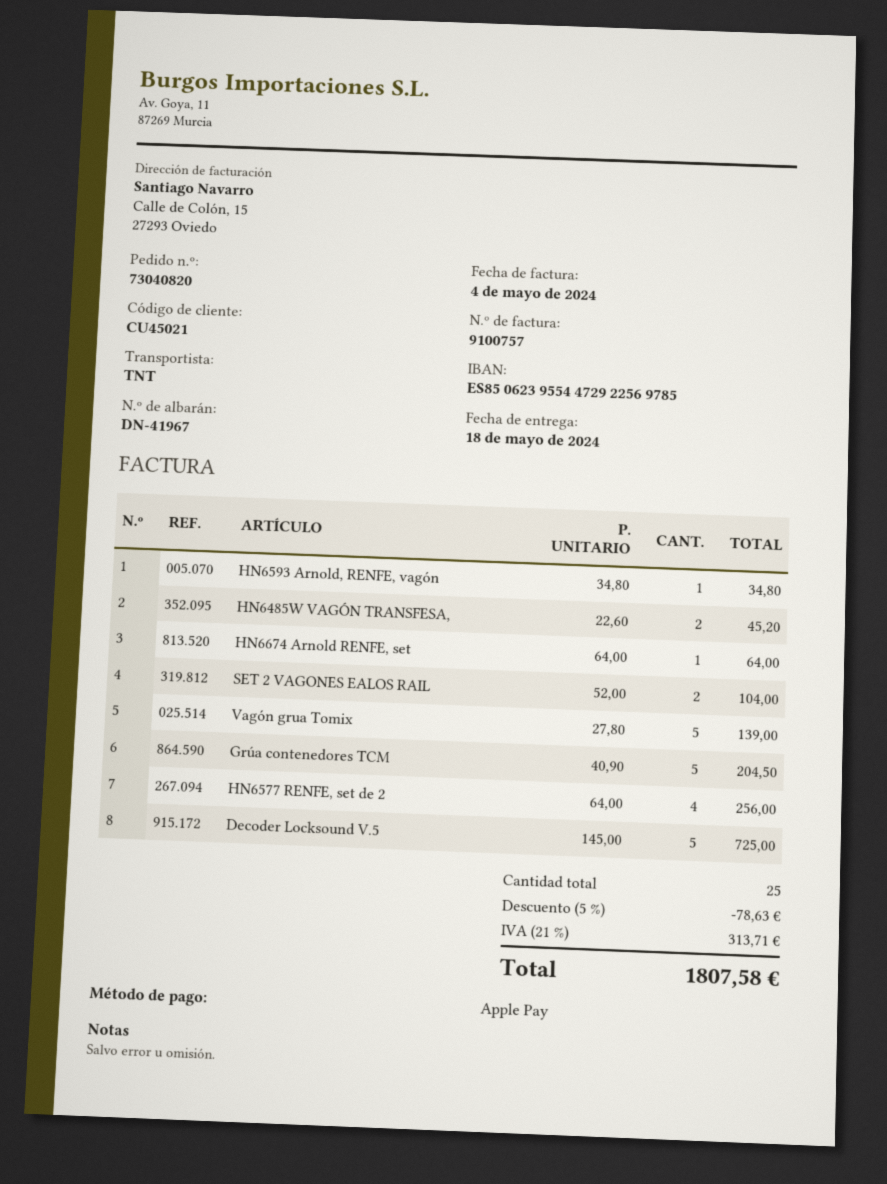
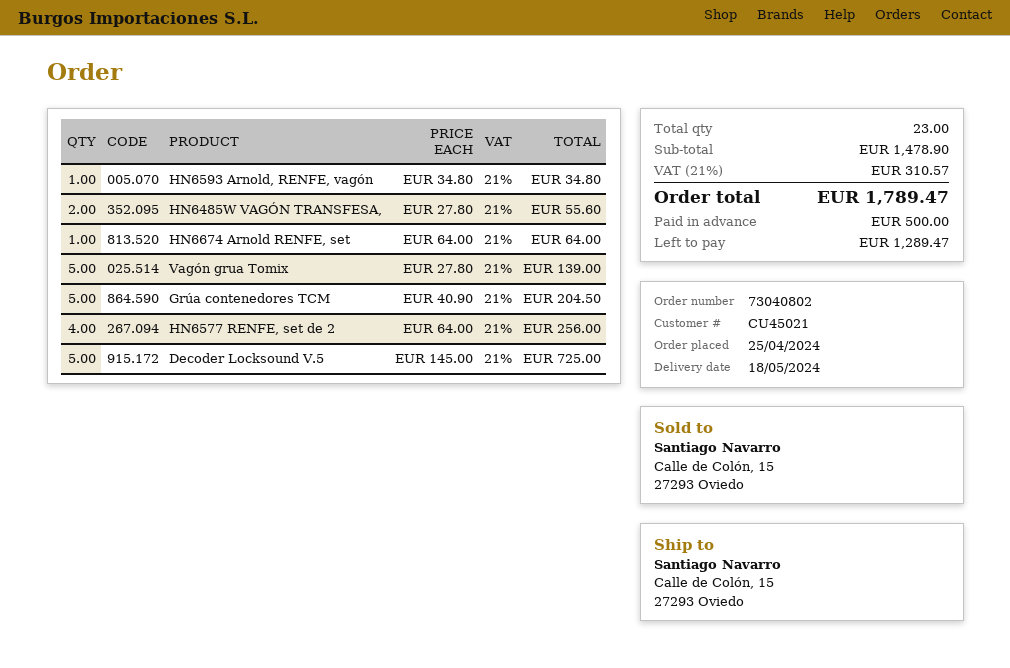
order number: 73040820 -> 73040802
HN6485W VAGÓN TRANSFESA,: 2 x 22.60 = 45.20 -> 2 x 27.80 = 55.60
SET 2 VAGONES EALOS RAIL: 2 x 52.00 = 104.00 -> none
total quantity: 25 -> 23
discount: 5% = 78.63 -> none
tax: 21% = 313.71 -> 21% = 310.57
total: 1807.58 -> 1789.47

